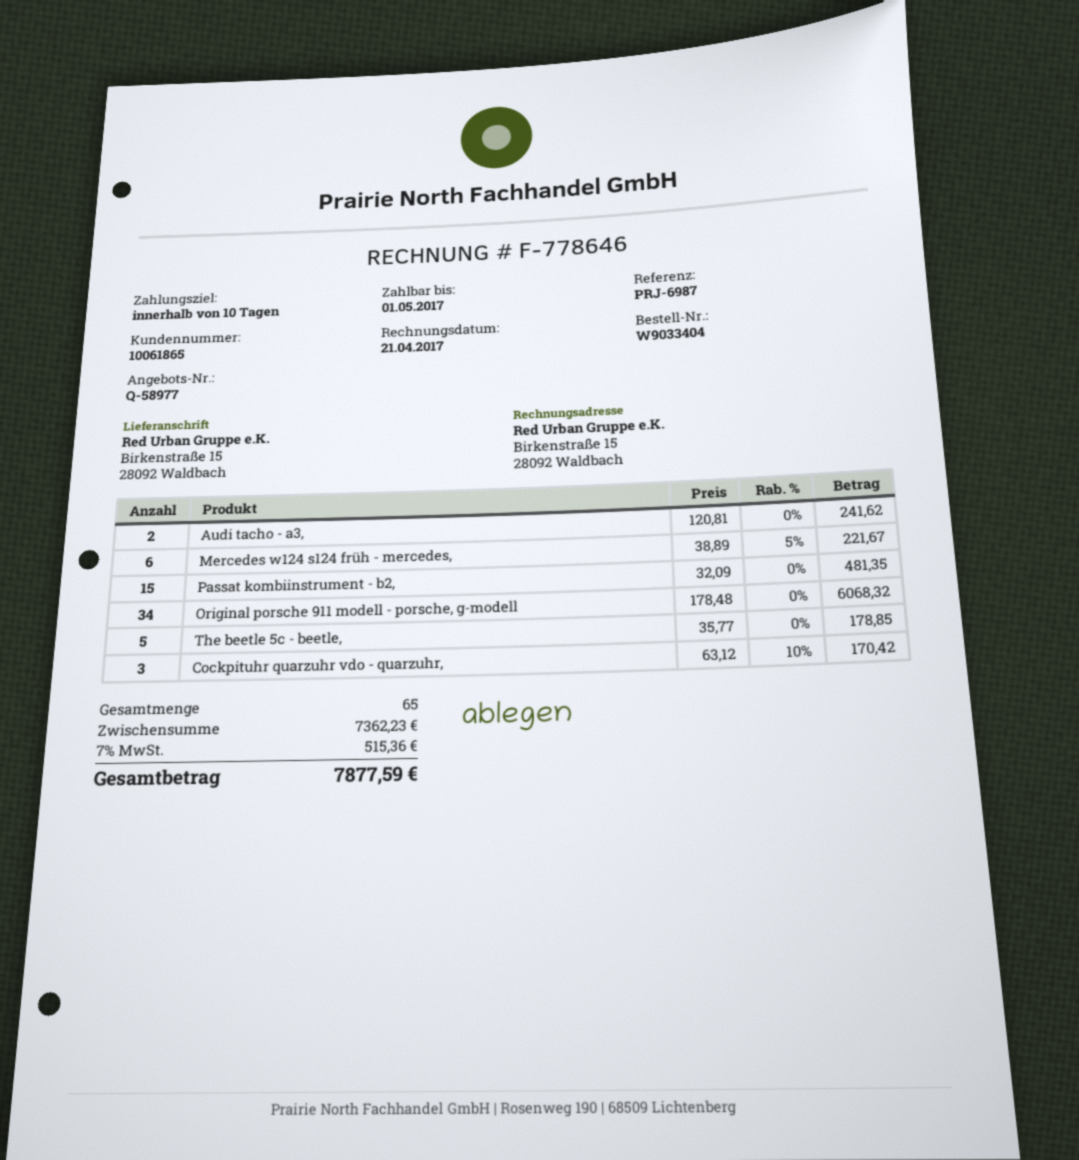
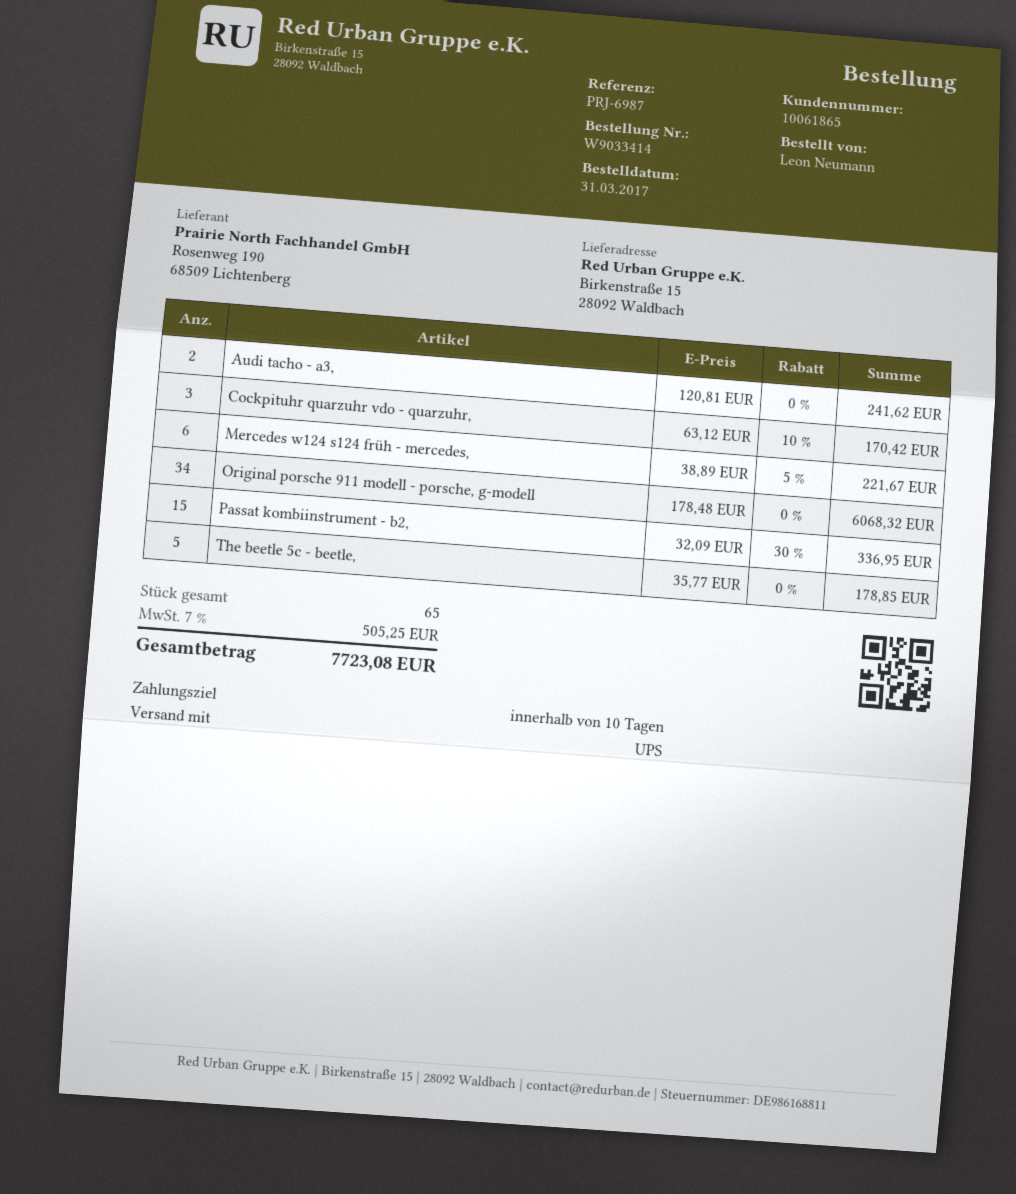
order number: W9033404 -> W9033414
Passat kombiinstrument - b2,: 15 x 32.09 = 481.35 -> 15 x 32.09 - 30% = 336.95
tax: 7% = 515.36 -> 7% = 505.25
total: 7877.59 -> 7723.08

